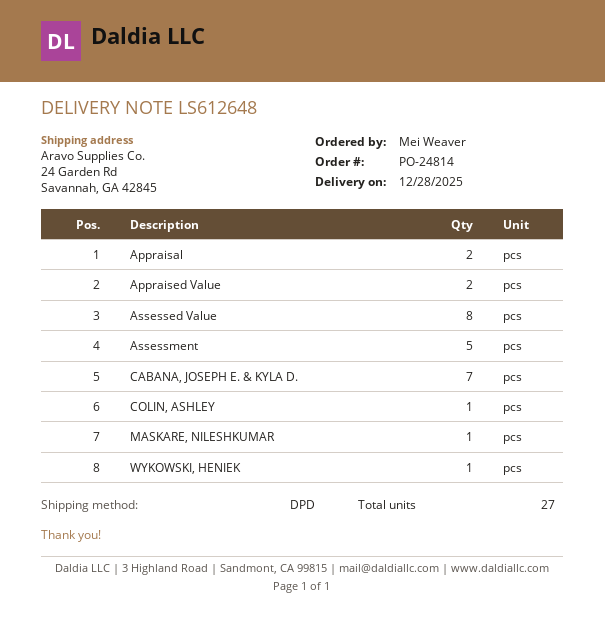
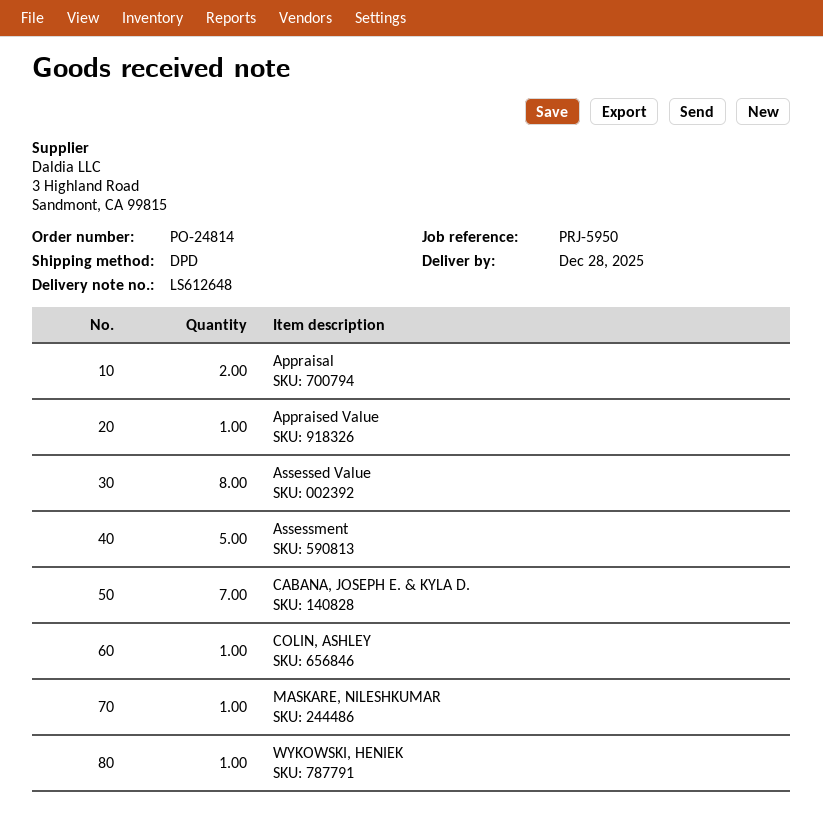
Appraised Value: 2 -> 1

